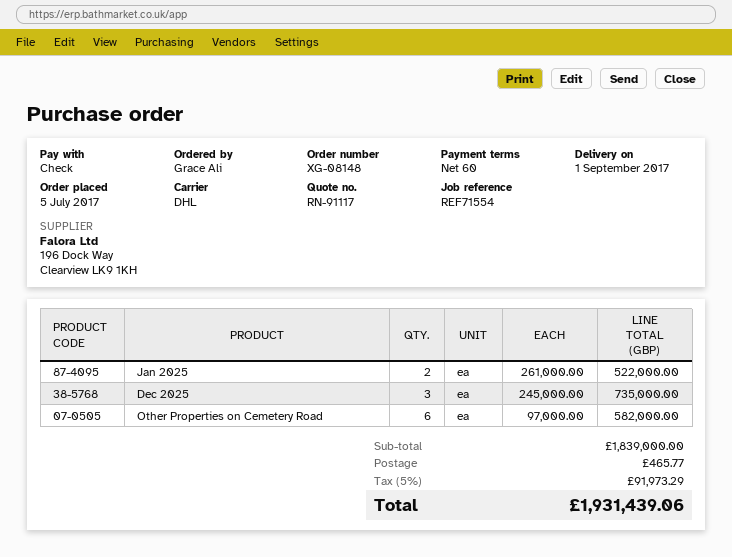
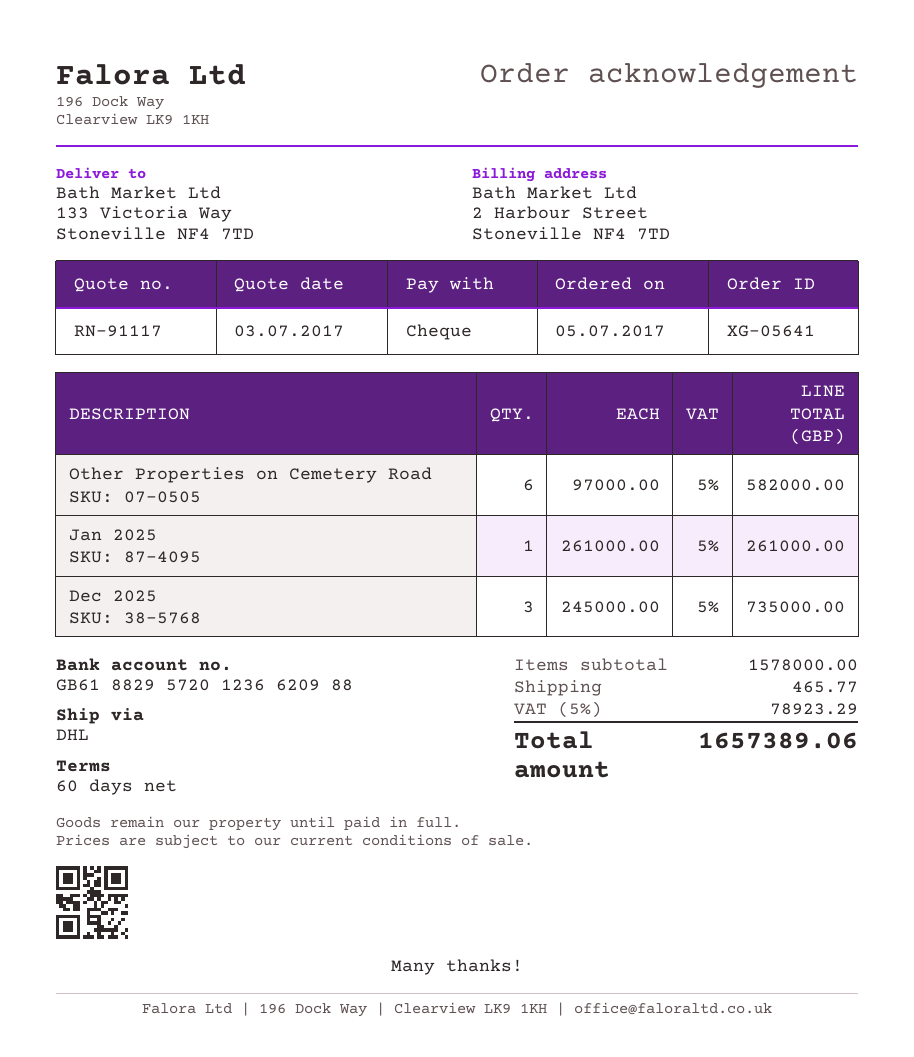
order number: XG-08148 -> XG-05641
Jan 2025: 2 x 261000.00 = 522000.00 -> 1 x 261000.00 = 261000.00
subtotal: 1839000.00 -> 1578000.00
tax: 5% = 91973.29 -> 5% = 78923.29
total: 1931439.06 -> 1657389.06

